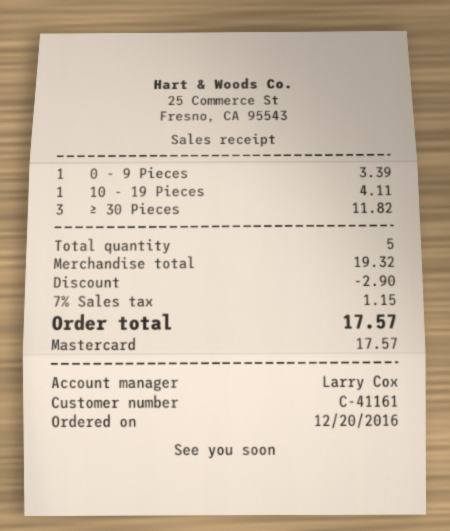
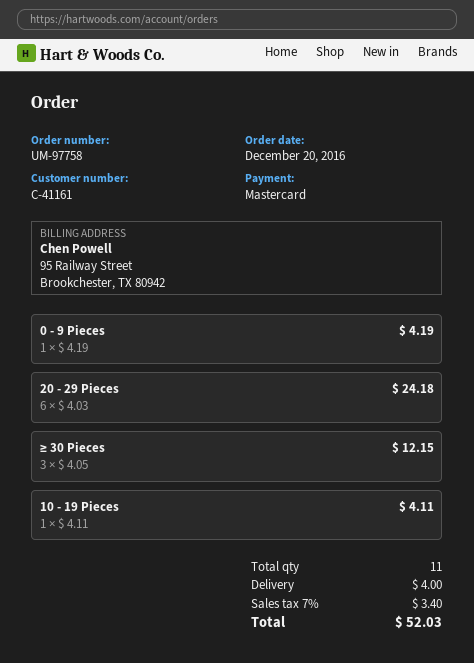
0 - 9 Pieces: 1 for 3.39 -> 1 for 4.19
≥ 30 Pieces: 3 for 11.82 -> 3 for 12.15
20 - 29 Pieces: none -> 6 for 24.18
total quantity: 5 -> 11
discount: 2.90 -> none
shipping: none -> 4.00
tax: 7% = 1.15 -> 7% = 3.40
total: 17.57 -> 52.03

